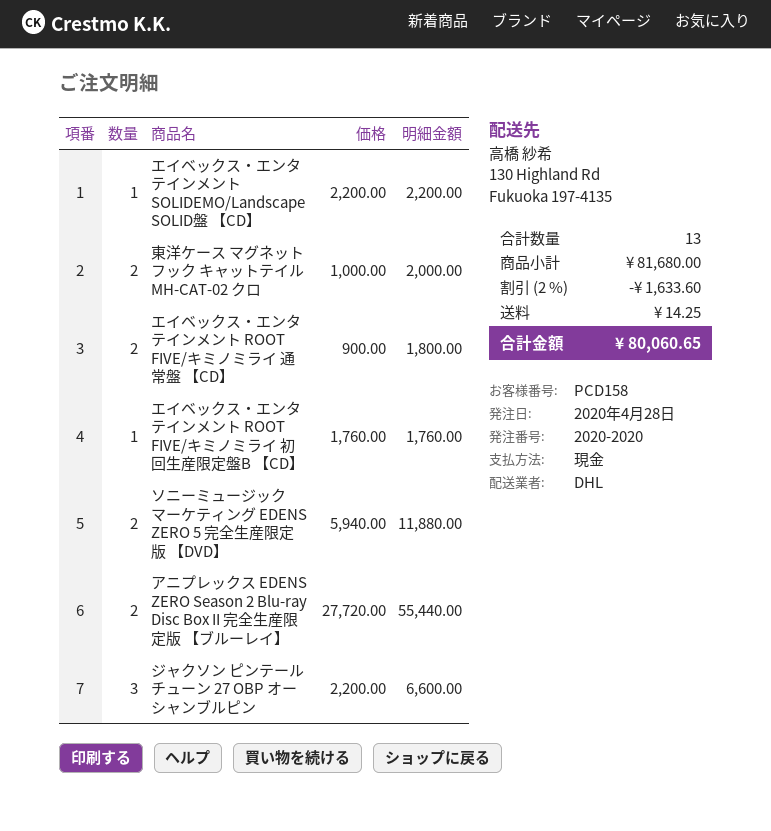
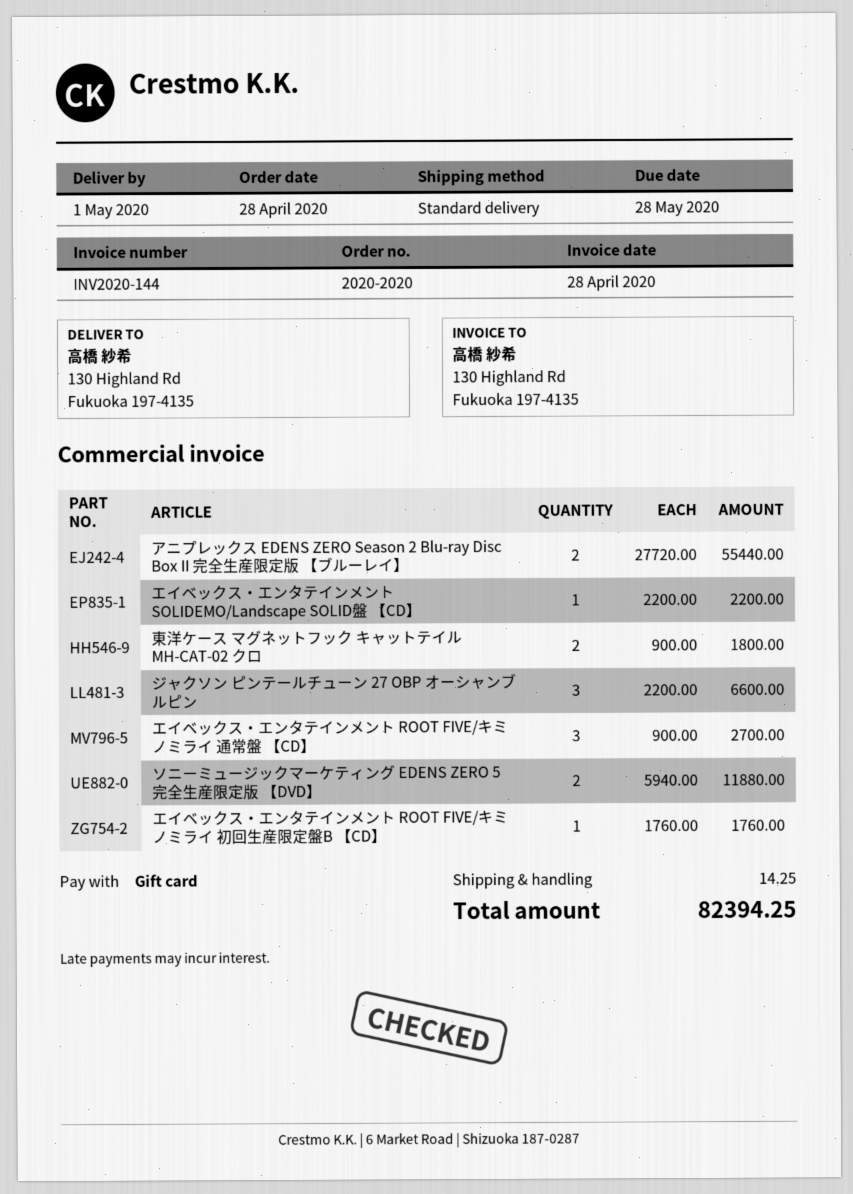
payment method: cash -> gift card
shipping method: DHL -> standard
東洋ケース マグネットフック キャットテイル MH-CAT-02 クロ: 2 x 1000.00 = 2000.00 -> 2 x 900.00 = 1800.00
エイベックス・エンタテインメント ROOT FIVE/キミノミライ 通常盤 【CD】: 2 x 900.00 = 1800.00 -> 3 x 900.00 = 2700.00
discount: 2% = 1633.60 -> none
total: 80060.65 -> 82394.25

